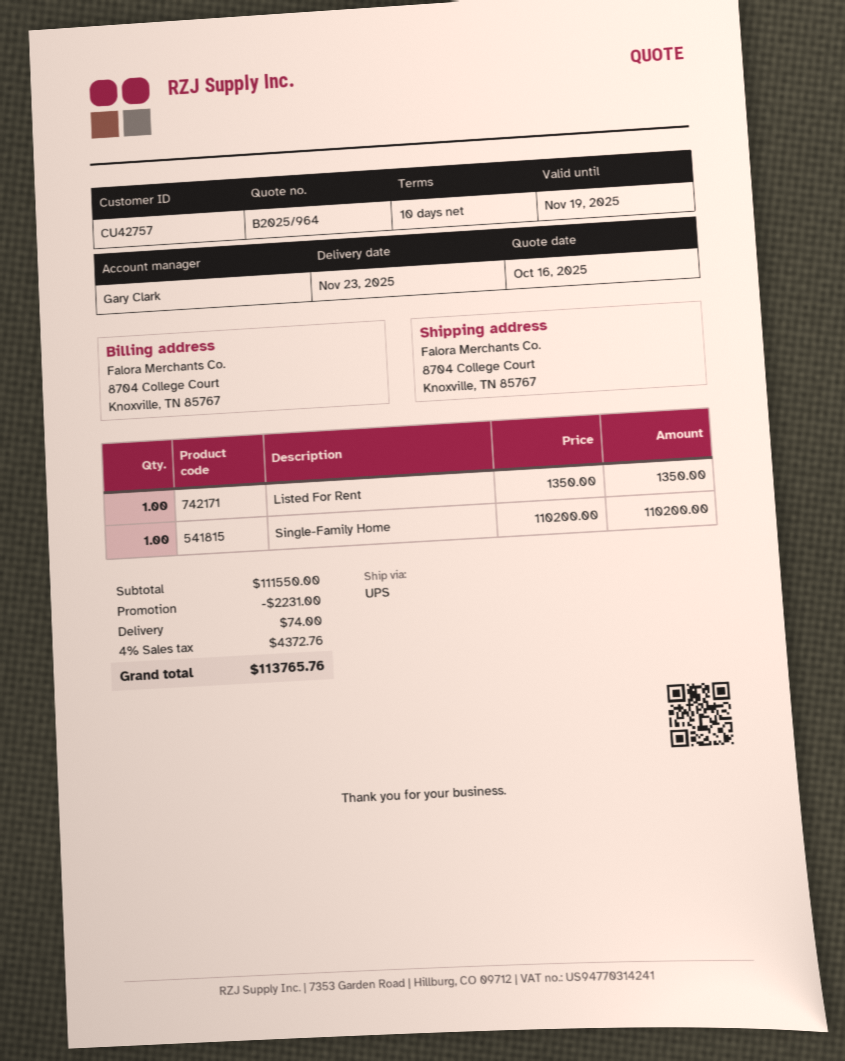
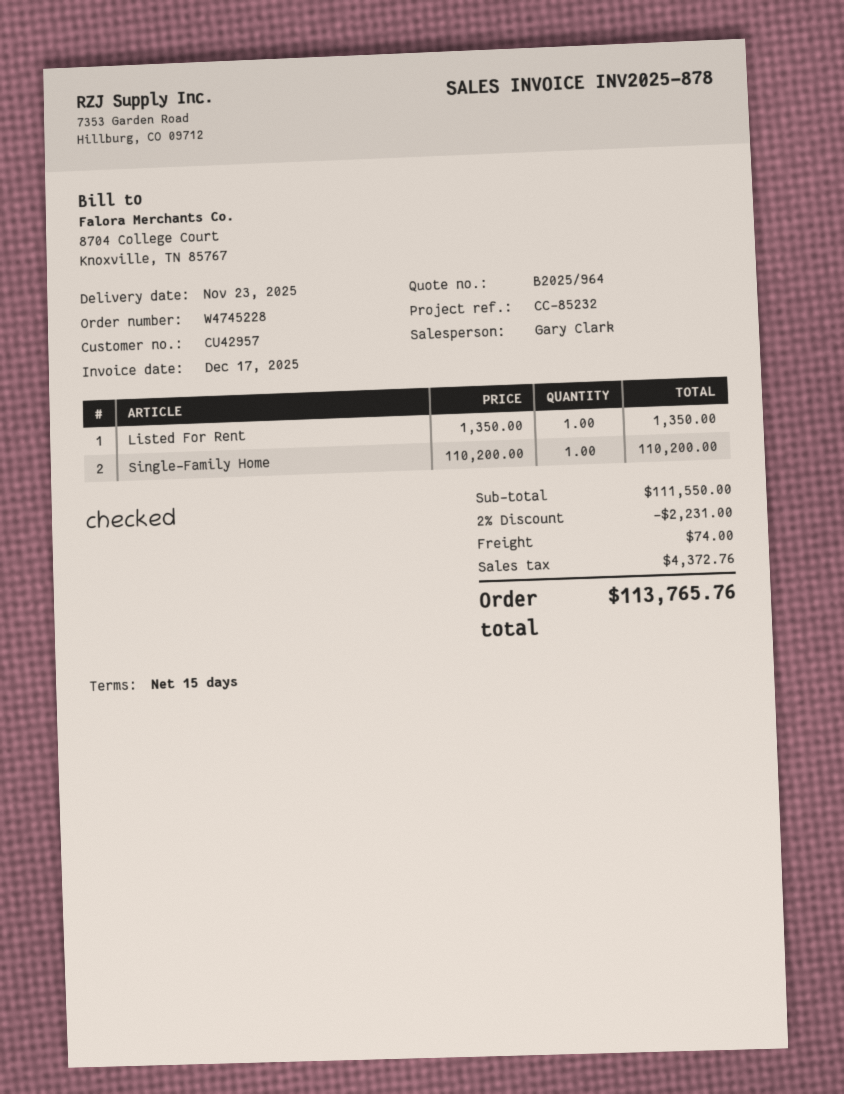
payment terms: 10 days -> 15 days
customer number: CU42757 -> CU42957

